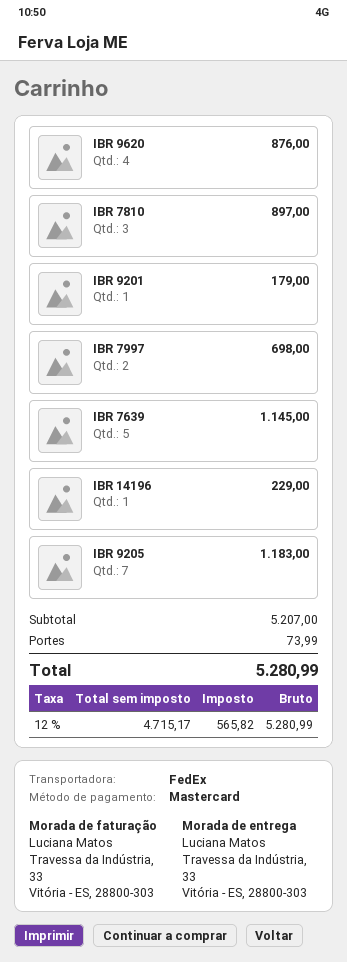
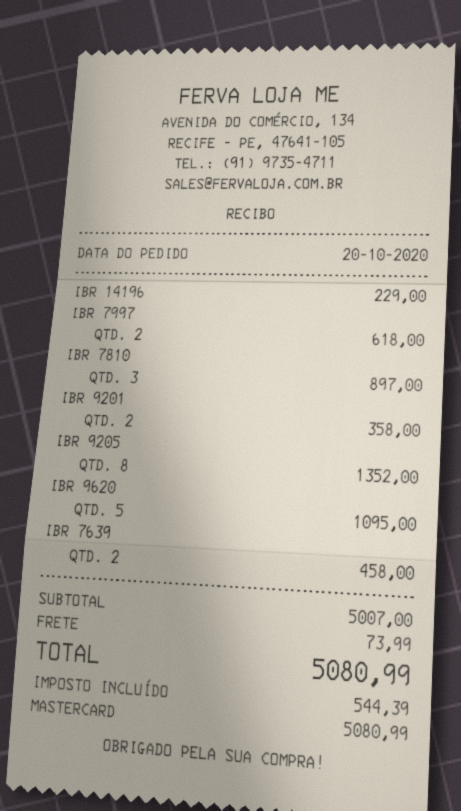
IBR 9620: 4 for 876.00 -> 5 for 1095.00
IBR 9201: 1 for 179.00 -> 2 for 358.00
IBR 7997: 2 for 698.00 -> 2 for 618.00
IBR 7639: 5 for 1145.00 -> 2 for 458.00
IBR 9205: 7 for 1183.00 -> 8 for 1352.00
subtotal: 5207.00 -> 5007.00
tax: 565.82 -> 544.39
total: 5280.99 -> 5080.99

